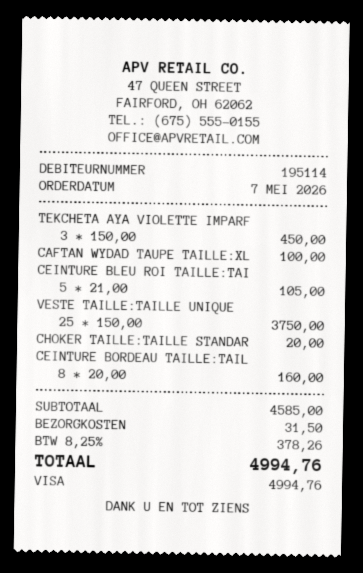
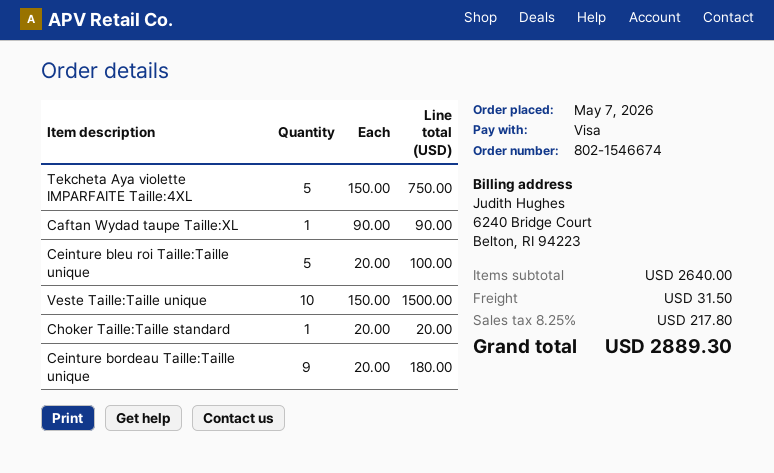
TEKCHETA AYA VIOLETTE IMPARF: 3 x 150.00 = 450.00 -> 5 x 150.00 = 750.00
CAFTAN WYDAD TAUPE TAILLE:XL: 1 x 100.00 = 100.00 -> 1 x 90.00 = 90.00
CEINTURE BLEU ROI TAILLE:TAI: 5 x 21.00 = 105.00 -> 5 x 20.00 = 100.00
VESTE TAILLE:TAILLE UNIQUE: 25 x 150.00 = 3750.00 -> 10 x 150.00 = 1500.00
CEINTURE BORDEAU TAILLE:TAIL: 8 x 20.00 = 160.00 -> 9 x 20.00 = 180.00
subtotal: 4585.00 -> 2640.00
tax: 8.25% = 378.26 -> 8.25% = 217.80
total: 4994.76 -> 2889.30

